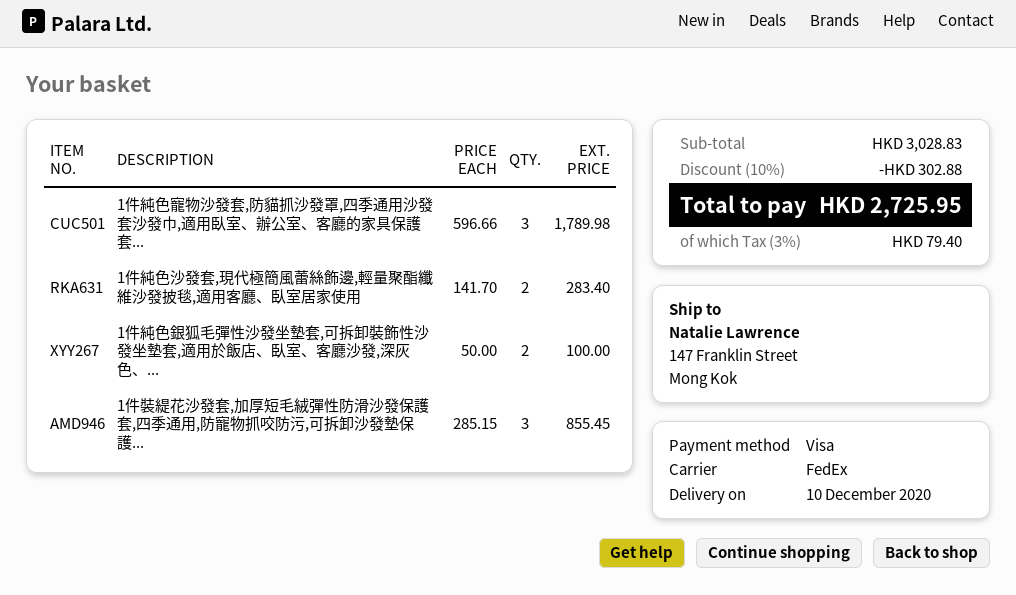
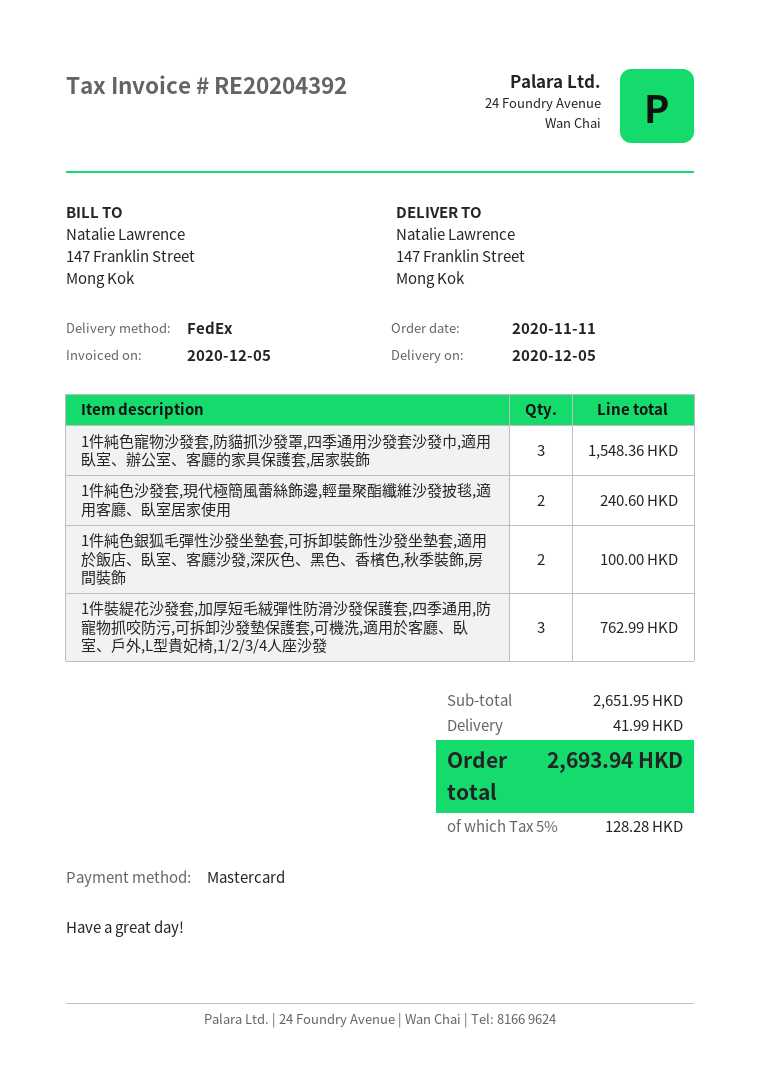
delivery date: 2020-12-10 -> 2020-12-05
payment method: Visa -> Mastercard
1件純色寵物沙發套,防貓抓沙發罩,四季通用沙發套沙發巾,適用臥室、辦公室、客廳的家具保護套...: 3 for 1789.98 -> 3 for 1548.36
1件純色沙發套,現代極簡風蕾絲飾邊,輕量聚酯纖維沙發披毯,適用客廳、臥室居家使用: 2 for 283.40 -> 2 for 240.60
1件裝緹花沙發套,加厚短毛絨彈性防滑沙發保護套,四季通用,防寵物抓咬防污,可拆卸沙發墊保護...: 3 for 855.45 -> 3 for 762.99
subtotal: 3028.83 -> 2651.95
discount: 10% = 302.88 -> none
shipping: none -> 41.99
tax: 3% = 79.40 -> 5% = 128.28
total: 2725.95 -> 2693.94

